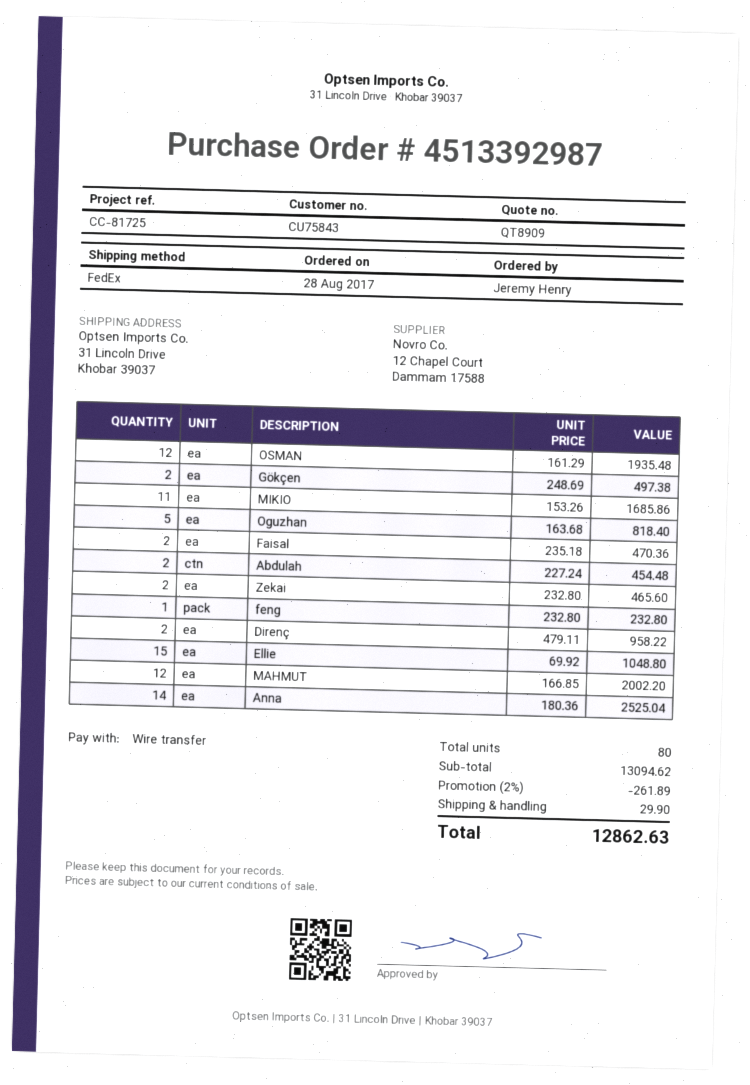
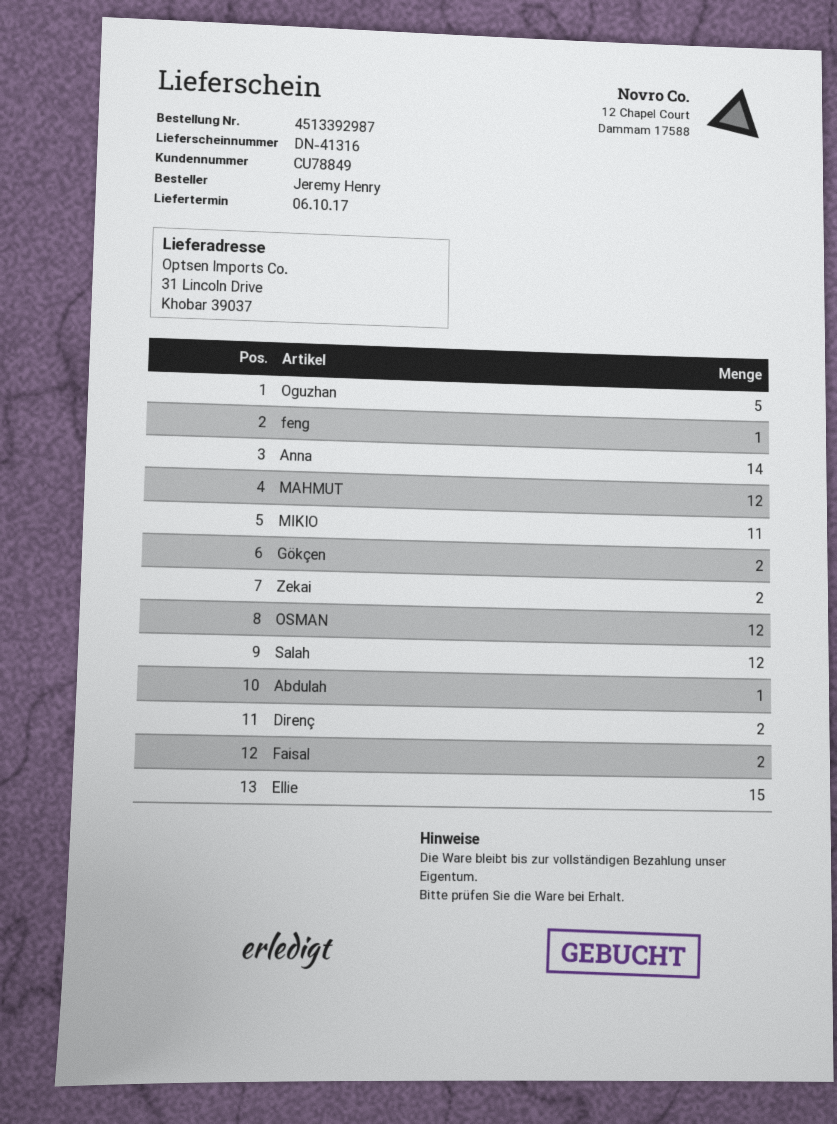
customer number: CU75843 -> CU78849
Abdulah: 2 -> 1
Salah: none -> 12

